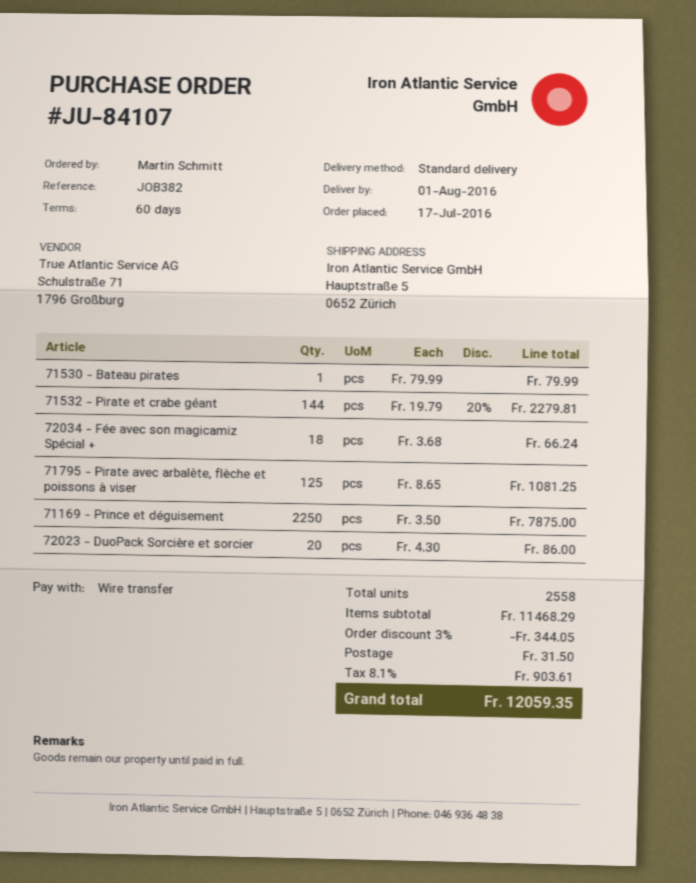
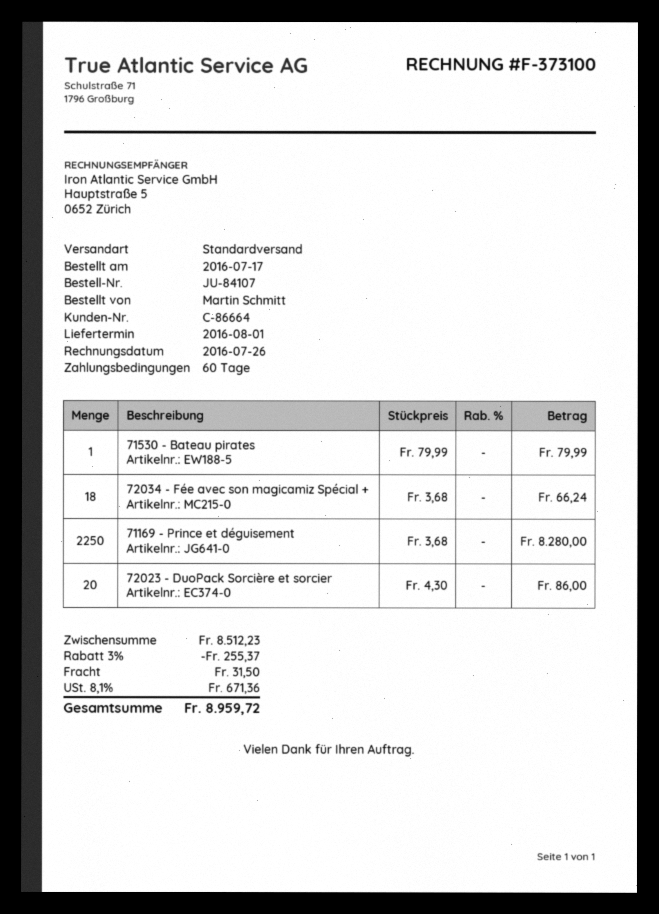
71532 - Pirate et crabe géant: 144 x 19.79 - 20% = 2279.81 -> none
71795 - Pirate avec arbalète, flèche et poissons à viser: 125 x 8.65 = 1081.25 -> none
71169 - Prince et déguisement: 2250 x 3.50 = 7875.00 -> 2250 x 3.68 = 8280.00
subtotal: 11468.29 -> 8512.23
discount: 3% = 344.05 -> 3% = 255.37
tax: 8.1% = 903.61 -> 8.1% = 671.36
total: 12059.35 -> 8959.72

